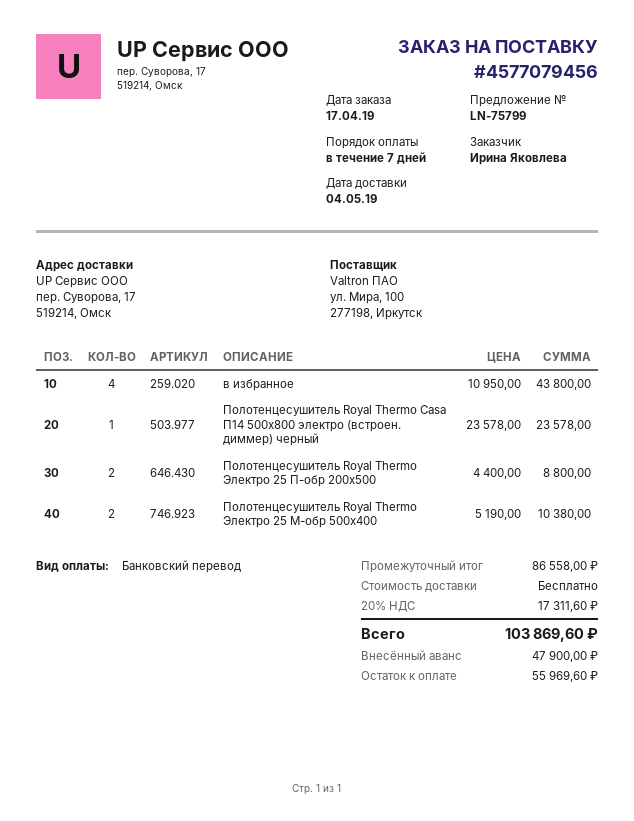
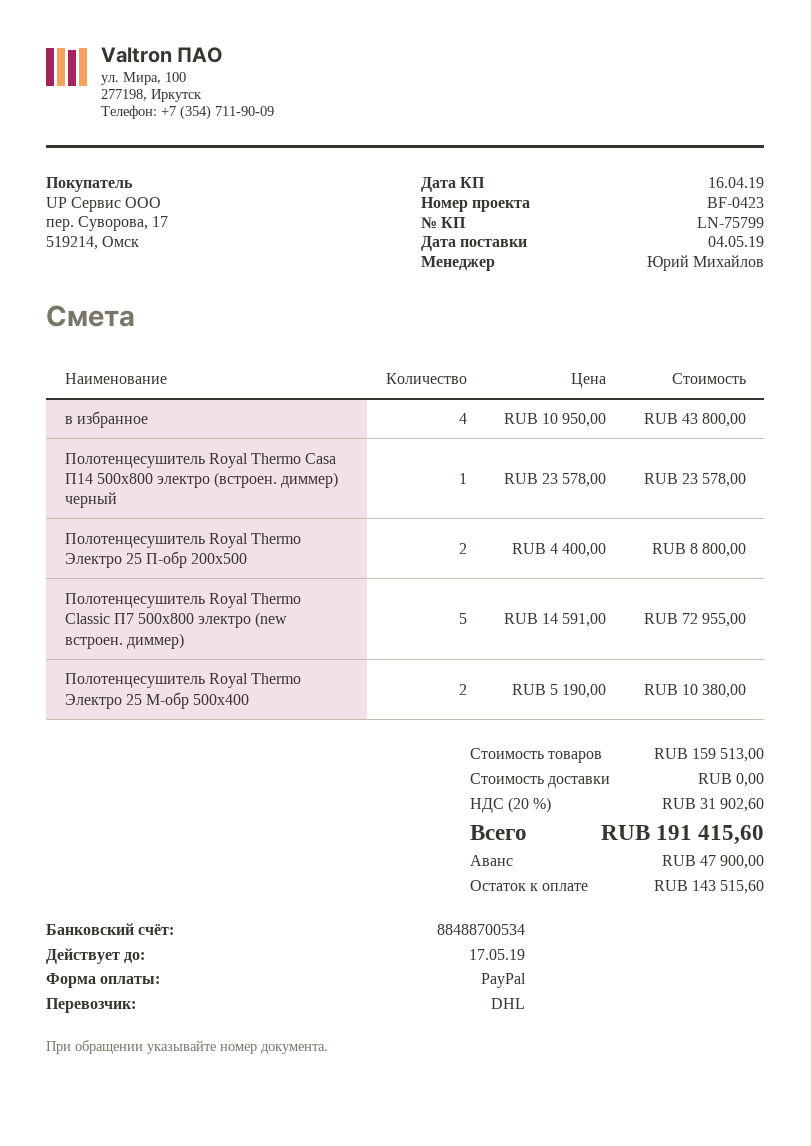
payment method: bank transfer -> PayPal
Полотенцесушитель Royal Thermo Classic П7 500х800 электро (new встроен. диммер): none -> 5 x 14591.00 = 72955.00
subtotal: 86558.00 -> 159513.00
tax: 20% = 17311.60 -> 20% = 31902.60
total: 103869.60 -> 191415.60
balance: 55969.60 -> 143515.60

